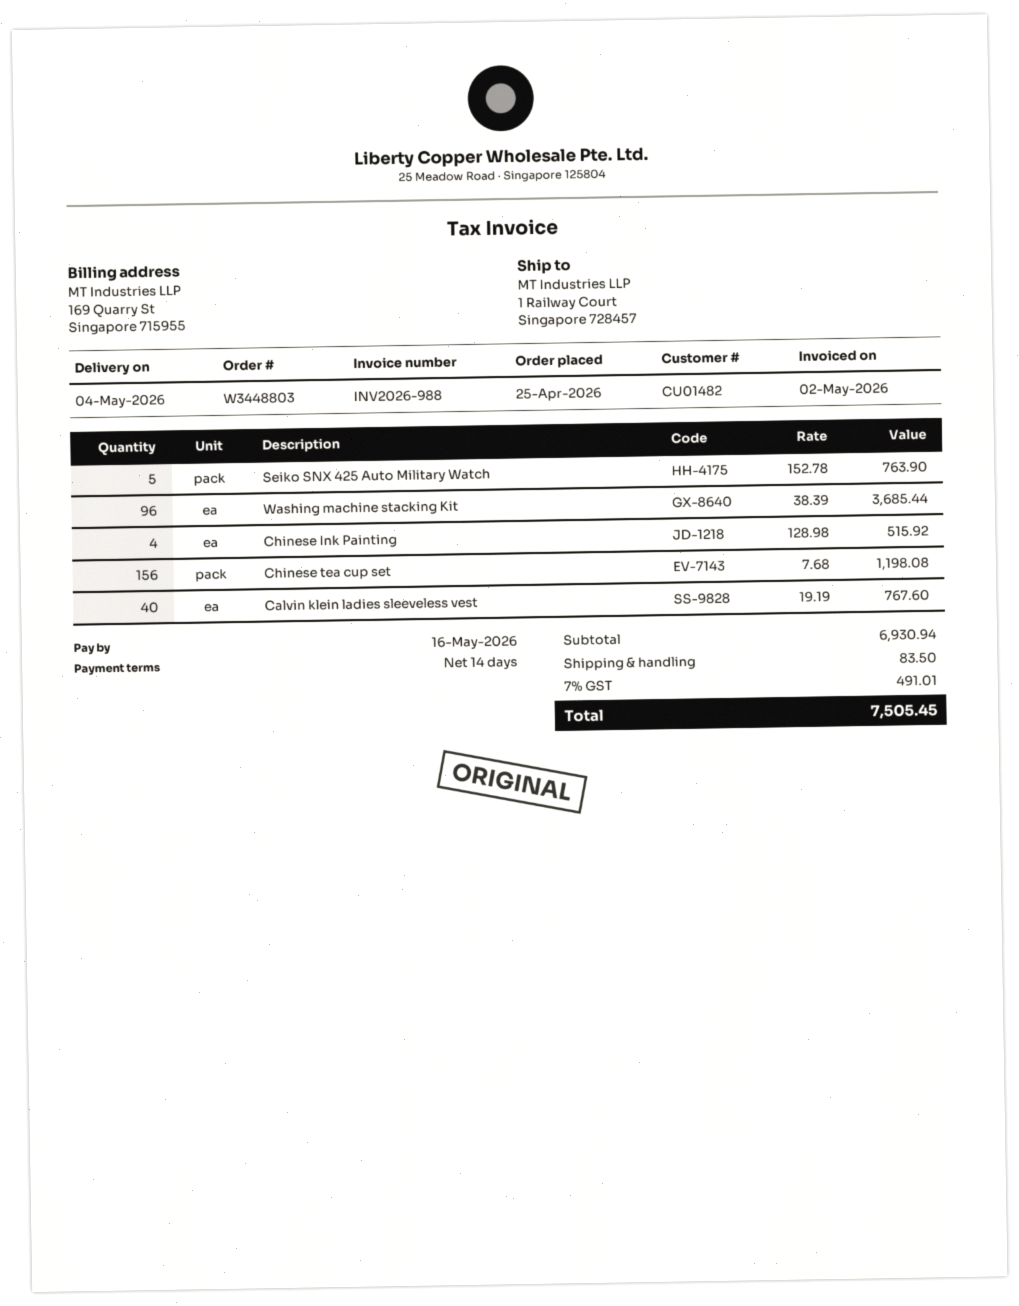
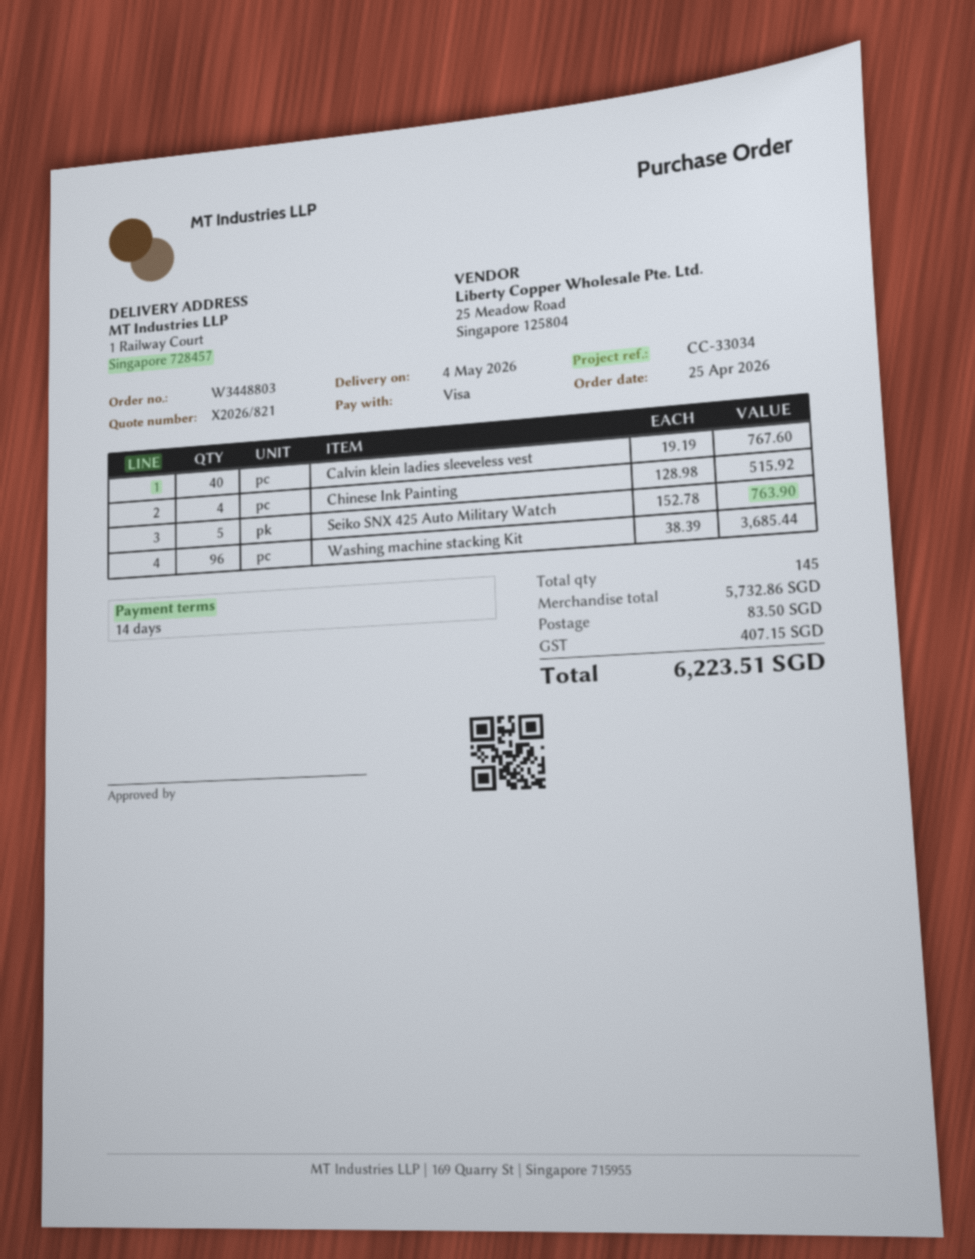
Chinese tea cup set: 156 x 7.68 = 1198.08 -> none
subtotal: 6930.94 -> 5732.86
tax: 491.01 -> 407.15
total: 7505.45 -> 6223.51

